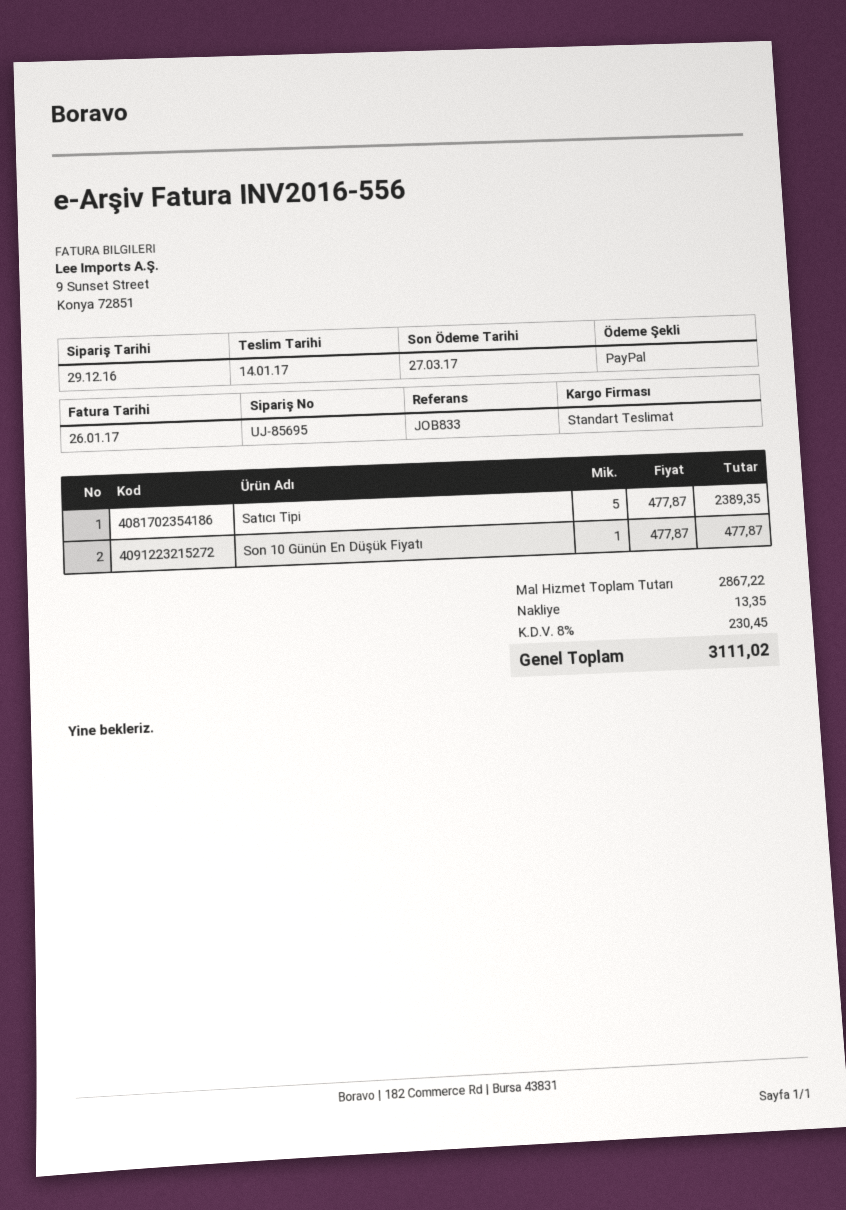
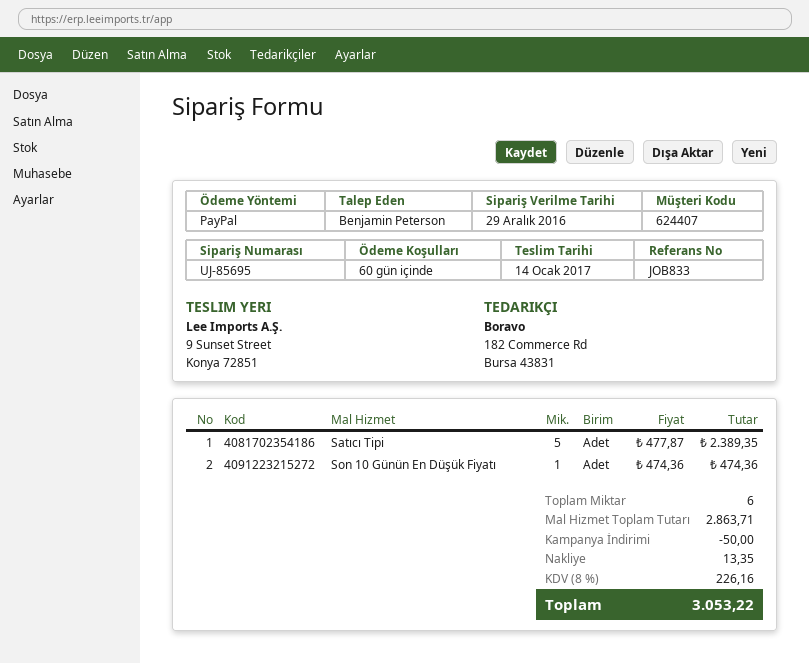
Son 10 Günün En Düşük Fiyatı: 1 x 477.87 = 477.87 -> 1 x 474.36 = 474.36
subtotal: 2867.22 -> 2863.71
discount: none -> 50.00
tax: 8% = 230.45 -> 8% = 226.16
total: 3111.02 -> 3053.22

